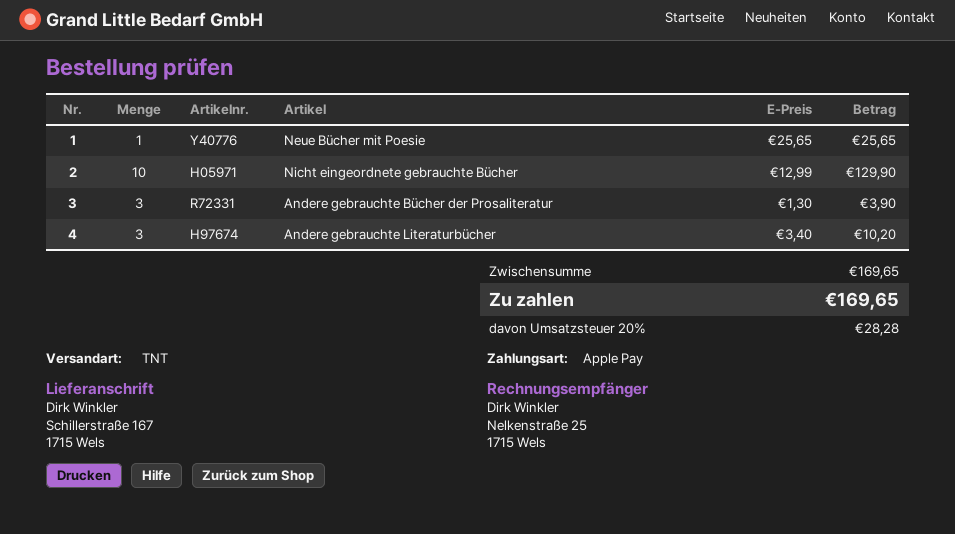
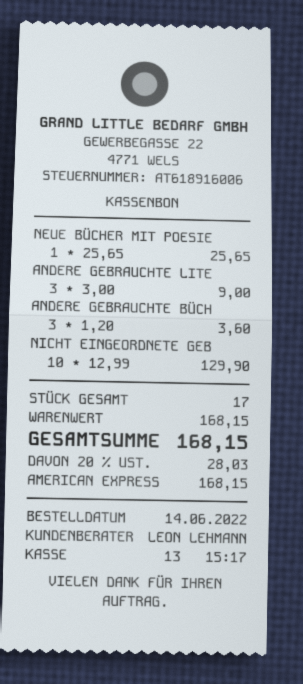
payment method: Apple Pay -> American Express
Andere gebrauchte Bücher der Prosaliteratur: 3 x 1.30 = 3.90 -> 3 x 1.20 = 3.60
Andere gebrauchte Literaturbücher: 3 x 3.40 = 10.20 -> 3 x 3.00 = 9.00
subtotal: 169.65 -> 168.15
tax: 20% = 28.28 -> 20% = 28.03
total: 169.65 -> 168.15

